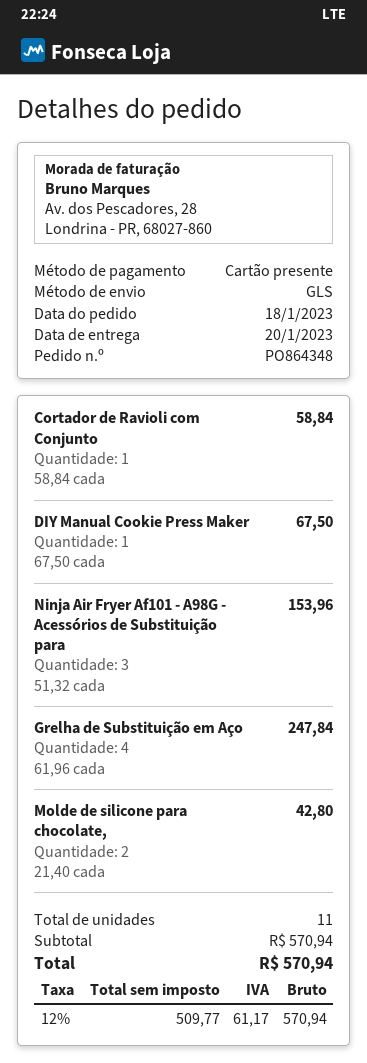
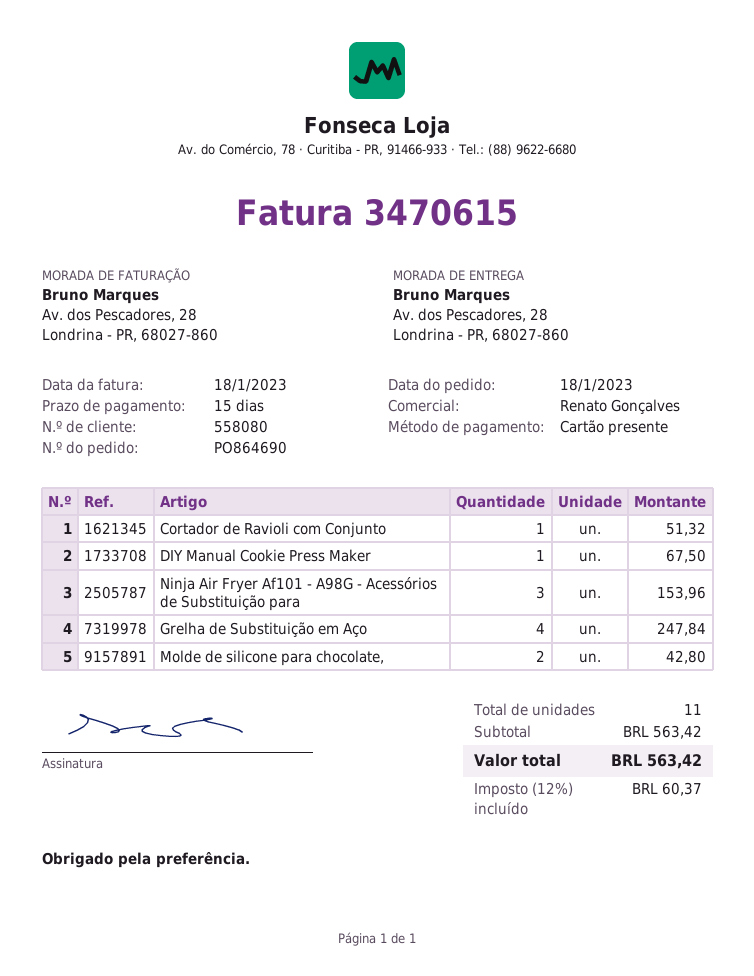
order number: PO864348 -> PO864690
Cortador de Ravioli com Conjunto: 1 for 58.84 -> 1 for 51.32
subtotal: 570.94 -> 563.42
tax: 12% = 61.17 -> 12% = 60.37
total: 570.94 -> 563.42

